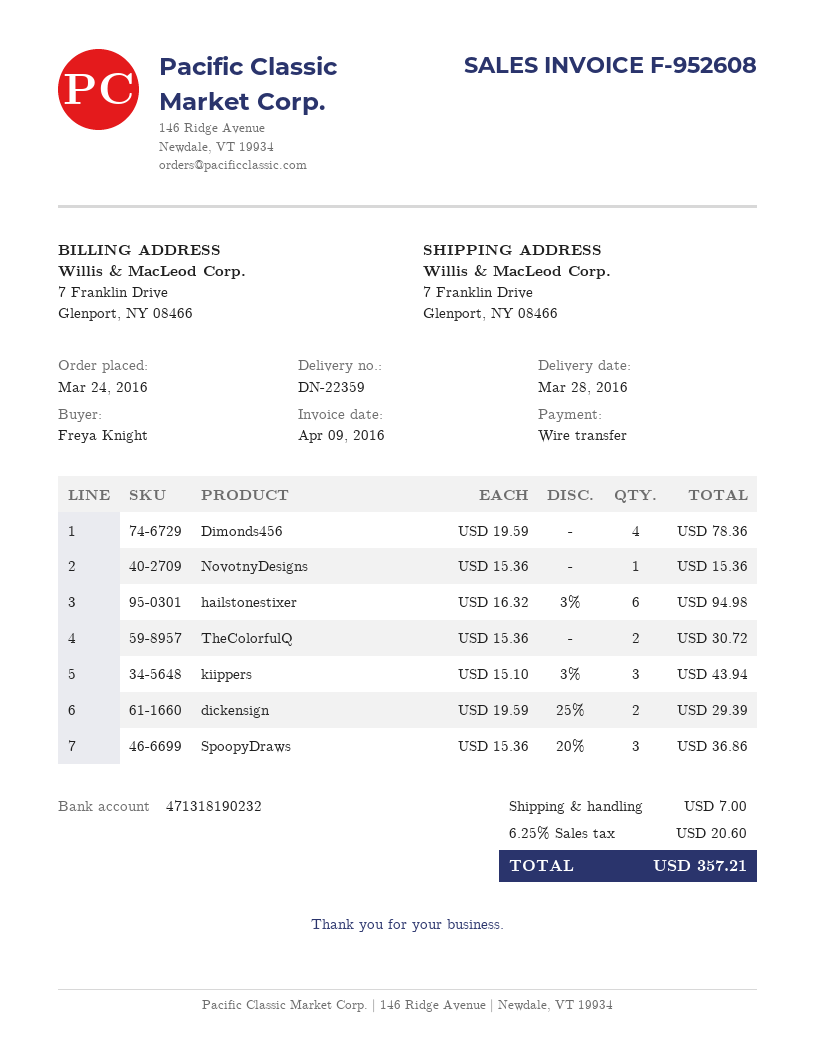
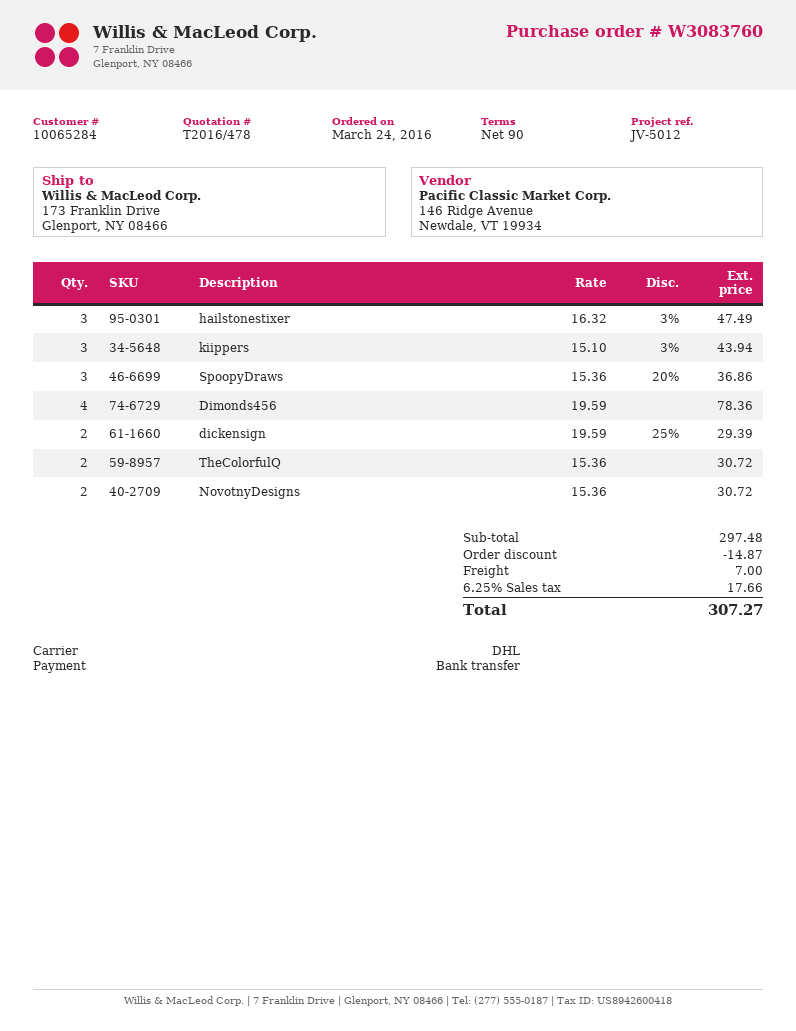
ship to: 7 Franklin Drive, Glenport, NY 08466 -> 173 Franklin Drive, Glenport, NY 08466
NovotnyDesigns: 1 x 15.36 = 15.36 -> 2 x 15.36 = 30.72
hailstonestixer: 6 x 16.32 - 3% = 94.98 -> 3 x 16.32 - 3% = 47.49
discount: none -> 14.87
tax: 6.25% = 20.60 -> 6.25% = 17.66
total: 357.21 -> 307.27

